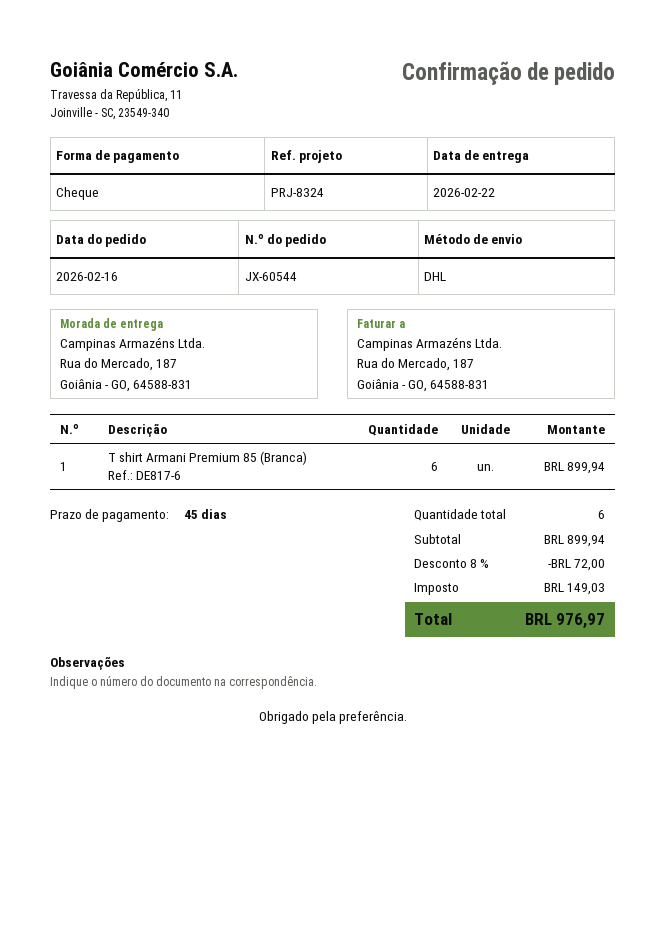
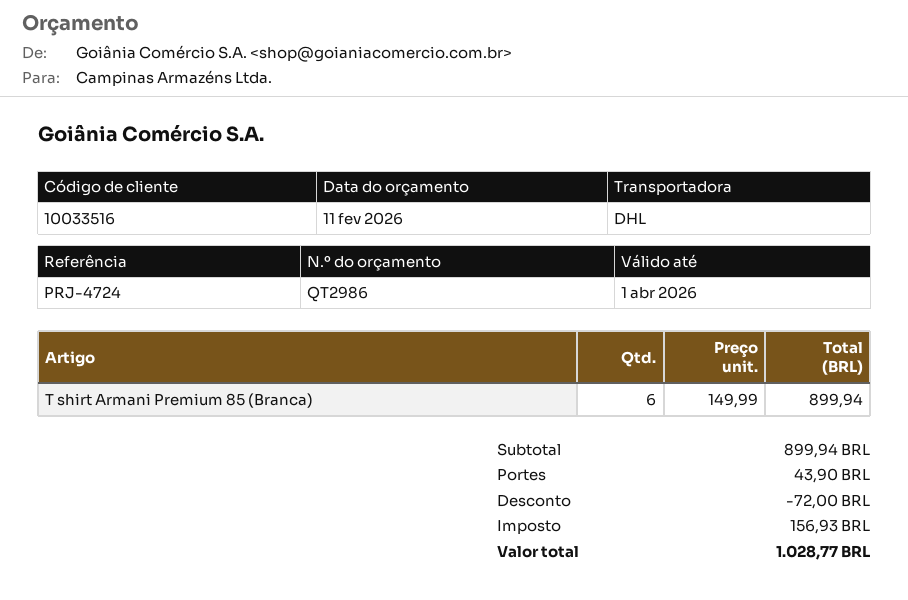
reference: PRJ-8324 -> PRJ-4724
shipping: none -> 43.90
tax: 149.03 -> 156.93
total: 976.97 -> 1028.77

